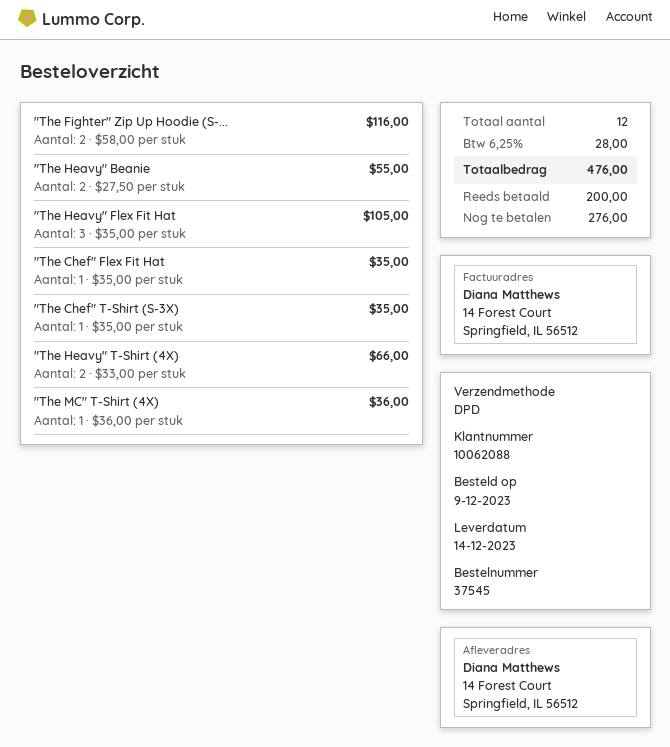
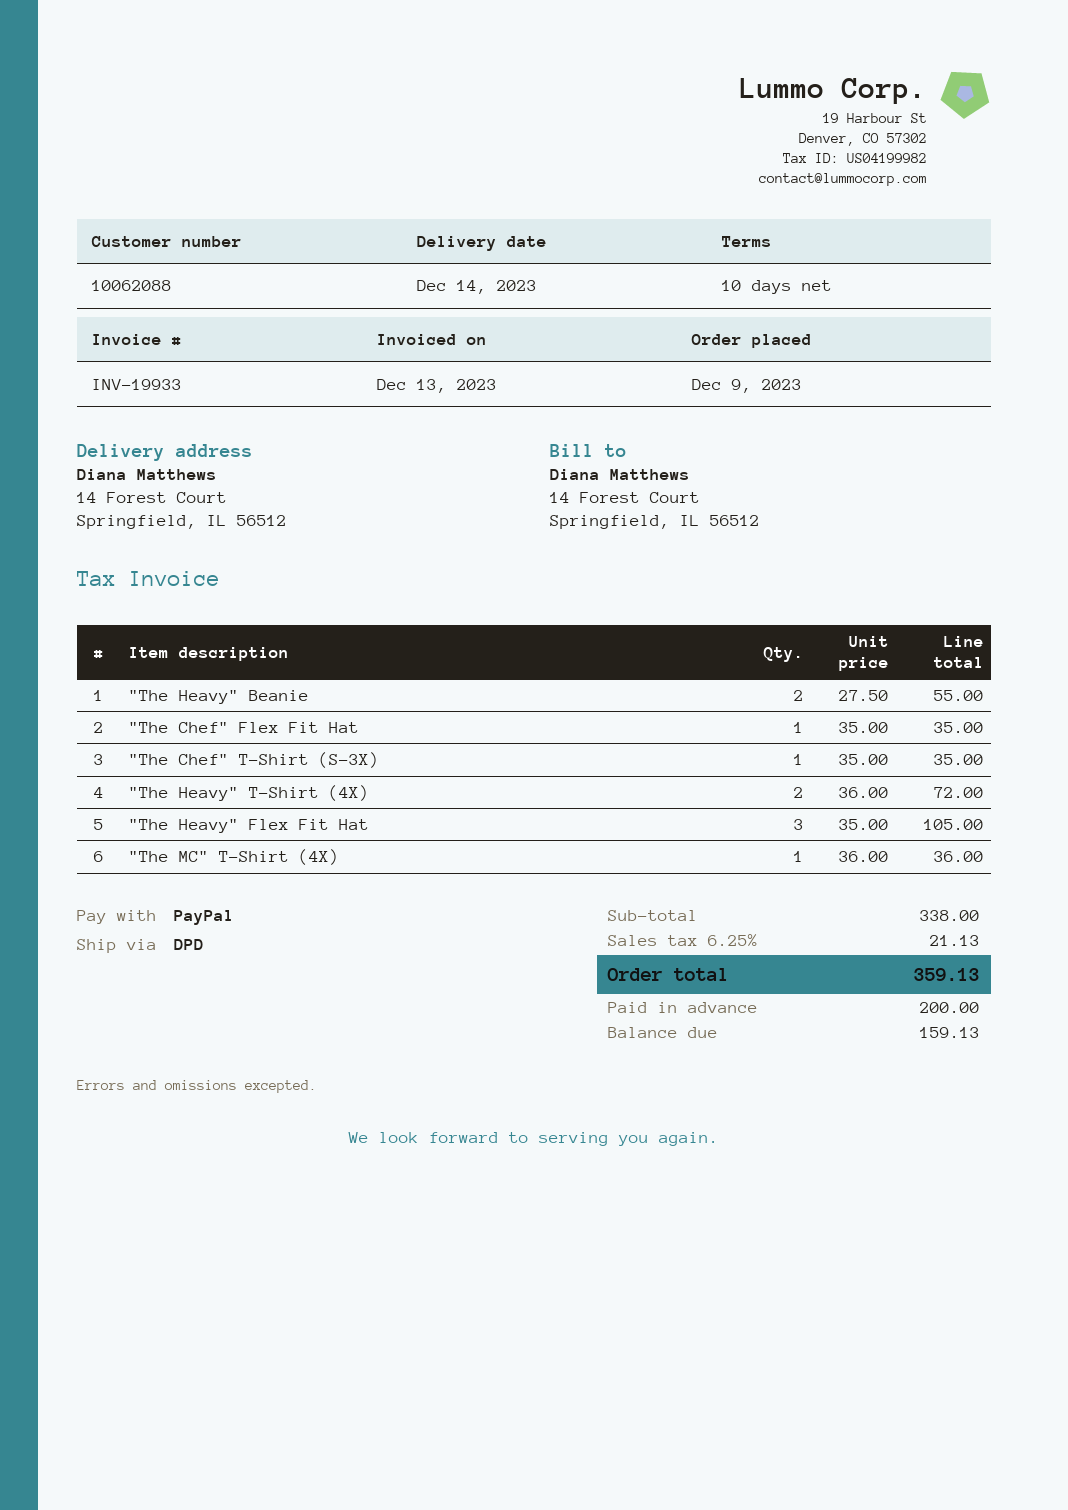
"The Fighter" Zip Up Hoodie (S-...: 2 x 58.00 = 116.00 -> none
"The Heavy" T-Shirt (4X): 2 x 33.00 = 66.00 -> 2 x 36.00 = 72.00
tax: 6.25% = 28.00 -> 6.25% = 21.13
total: 476.00 -> 359.13
balance: 276.00 -> 159.13

